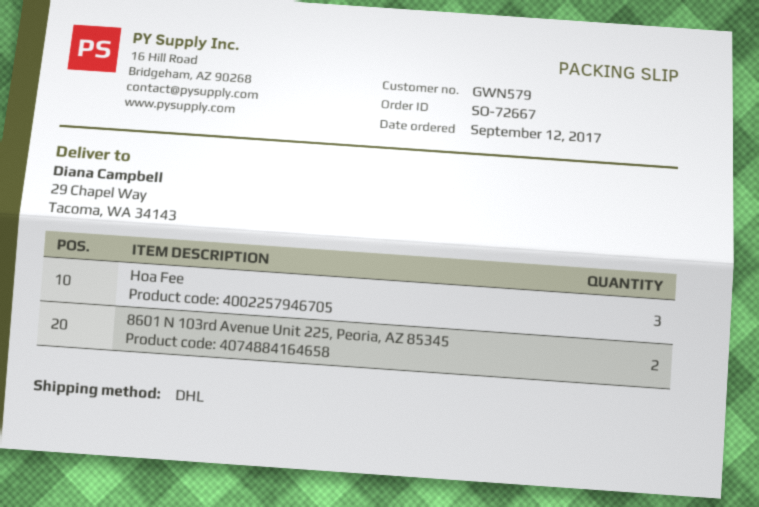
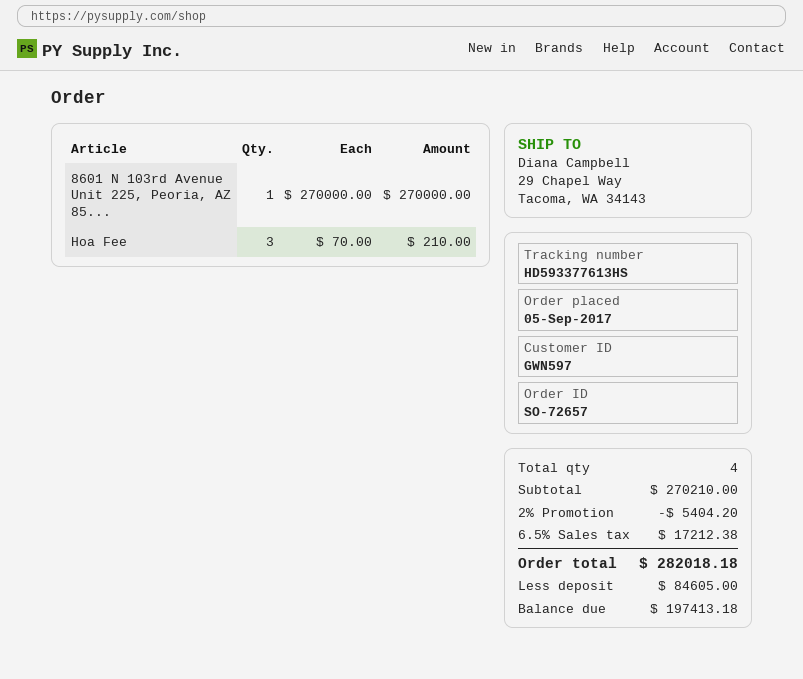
order number: SO-72667 -> SO-72657
order date: 2017-09-12 -> 2017-09-05
customer number: GWN579 -> GWN597
8601 N 103rd Avenue Unit 225, Peoria, AZ 85345: 2 -> 1

